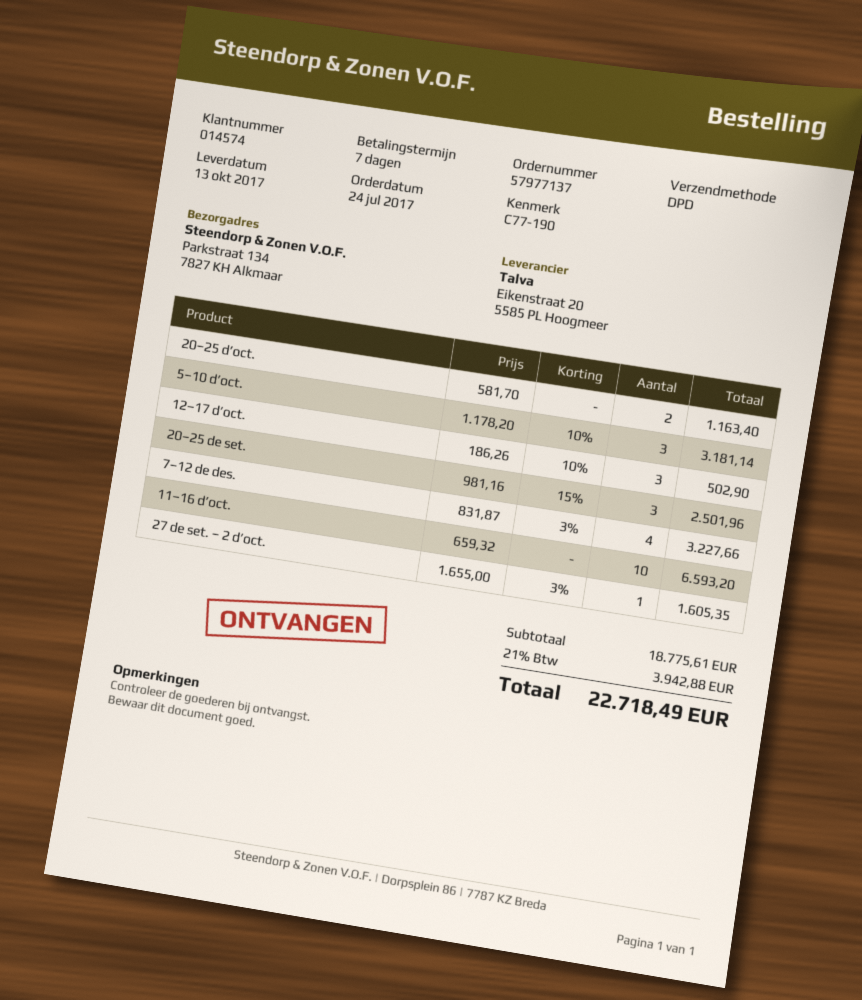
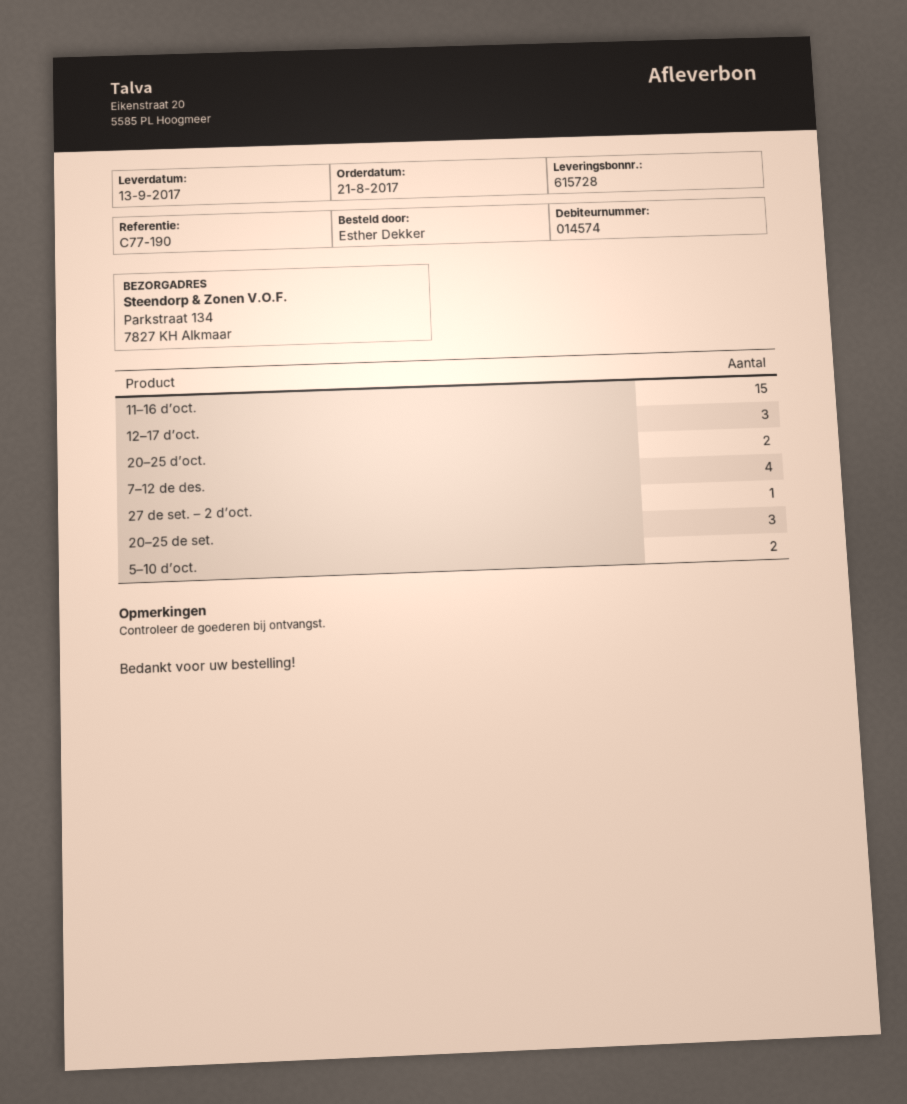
order date: 2017-07-24 -> 2017-08-21
delivery date: 2017-10-13 -> 2017-09-13
5–10 d’oct.: 3 -> 2
11–16 d’oct.: 10 -> 15

